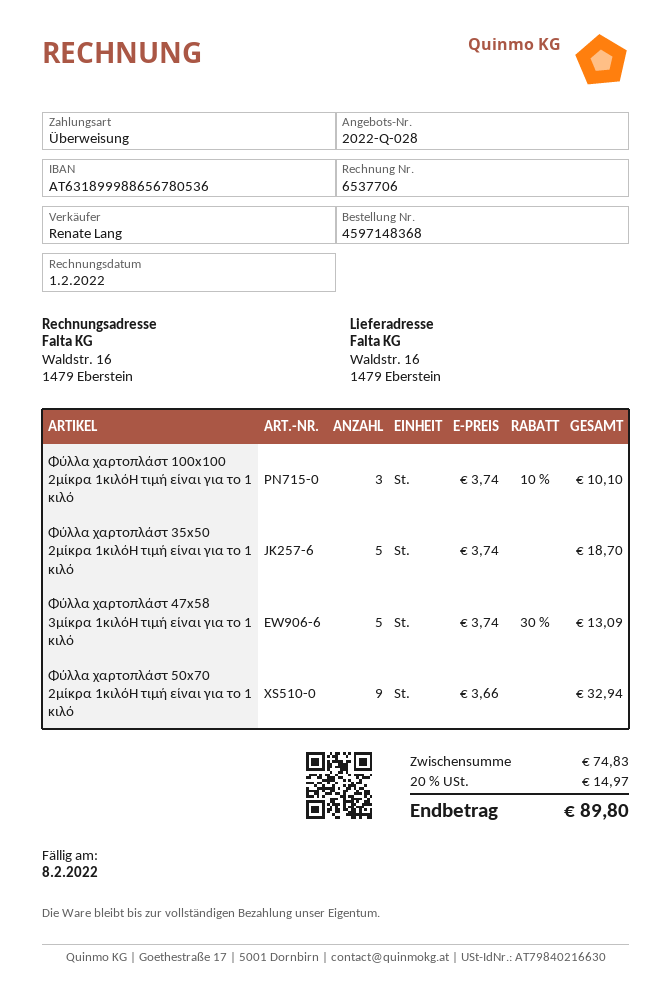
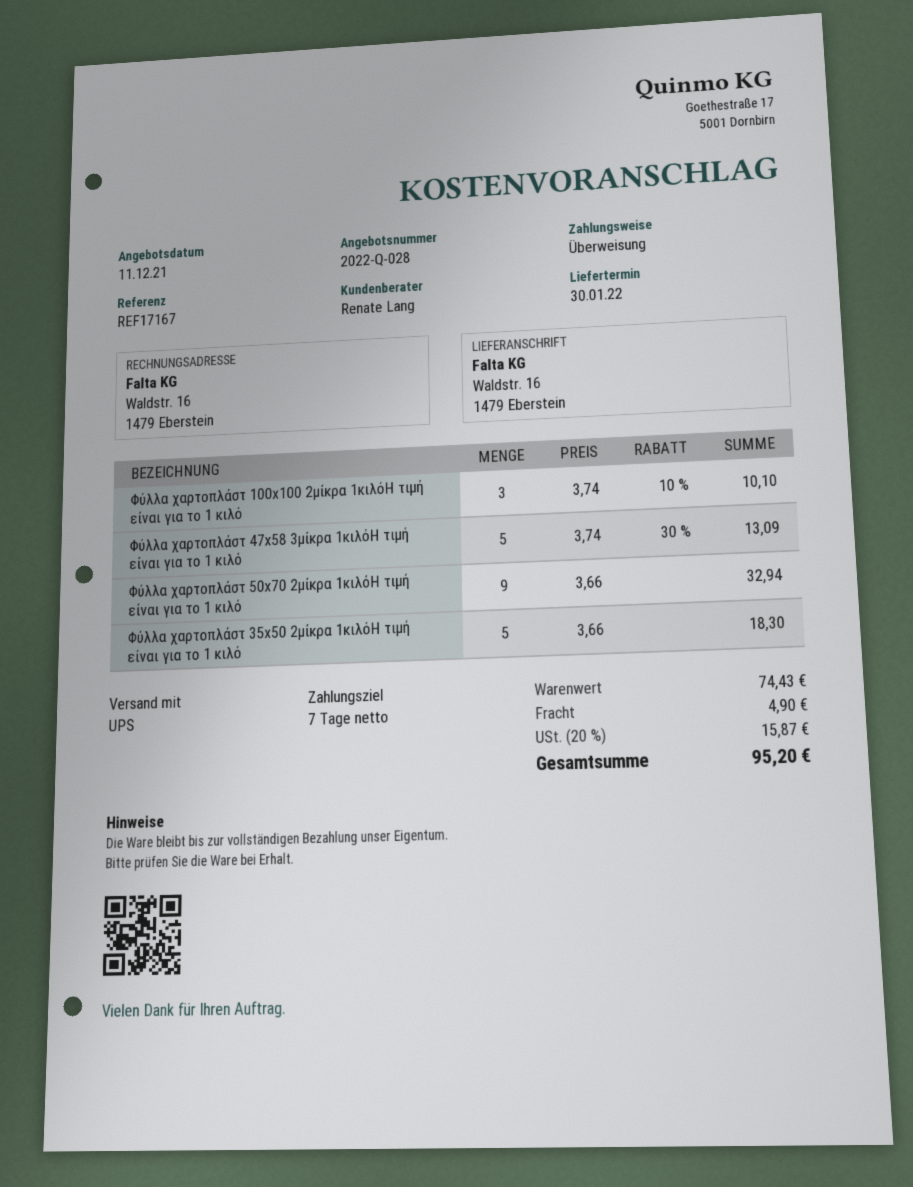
Φύλλα χαρτοπλάστ 35x50 2μίκρα 1κιλόΗ τιμή είναι για το 1 κιλό: 5 x 3.74 = 18.70 -> 5 x 3.66 = 18.30
subtotal: 74.83 -> 74.43
shipping: none -> 4.90
tax: 20% = 14.97 -> 20% = 15.87
total: 89.80 -> 95.20

